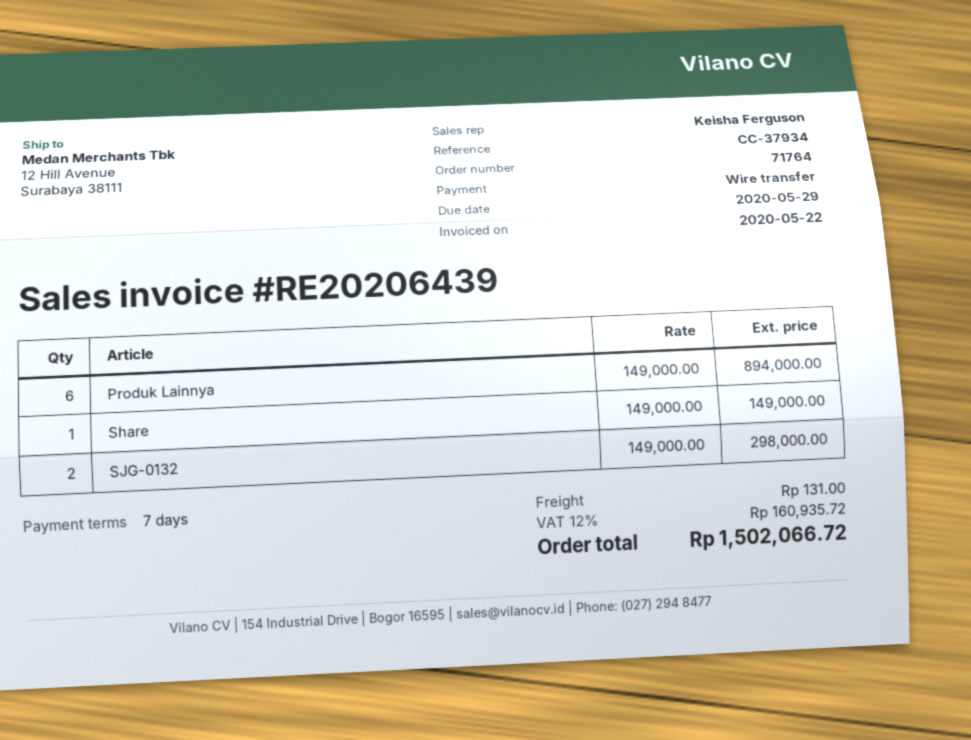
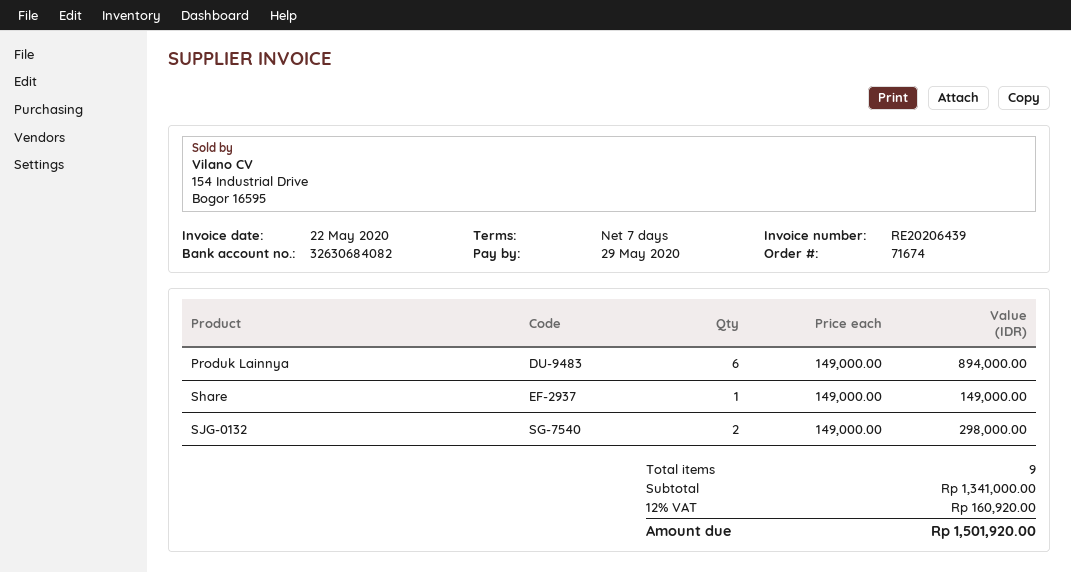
order number: 71764 -> 71674
shipping: 131.00 -> none
tax: 12% = 160935.72 -> 12% = 160920.00
total: 1502066.72 -> 1501920.00

